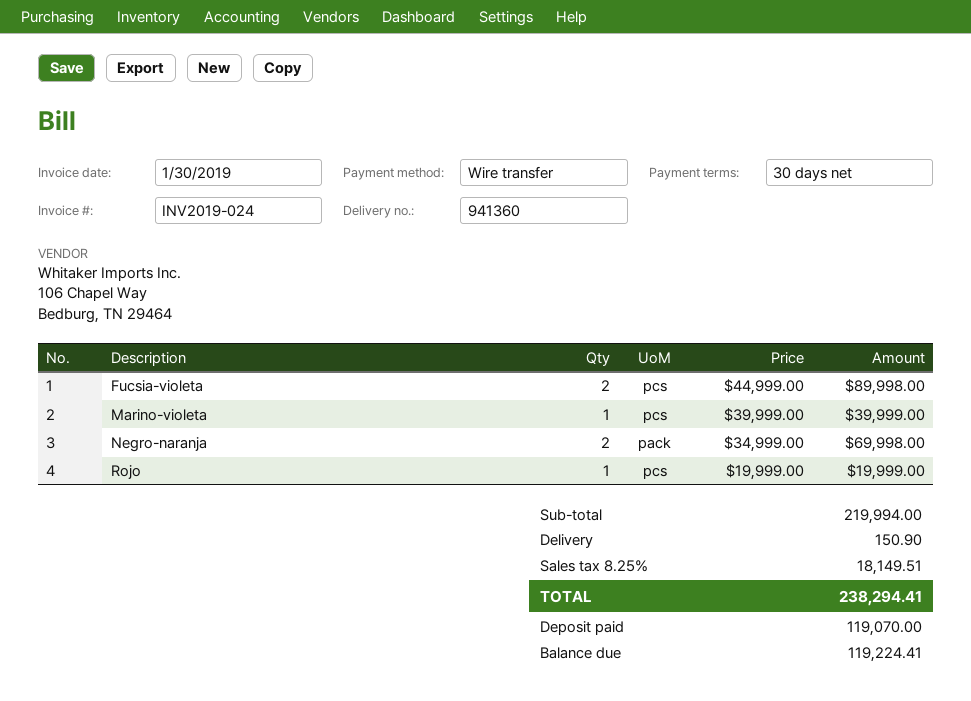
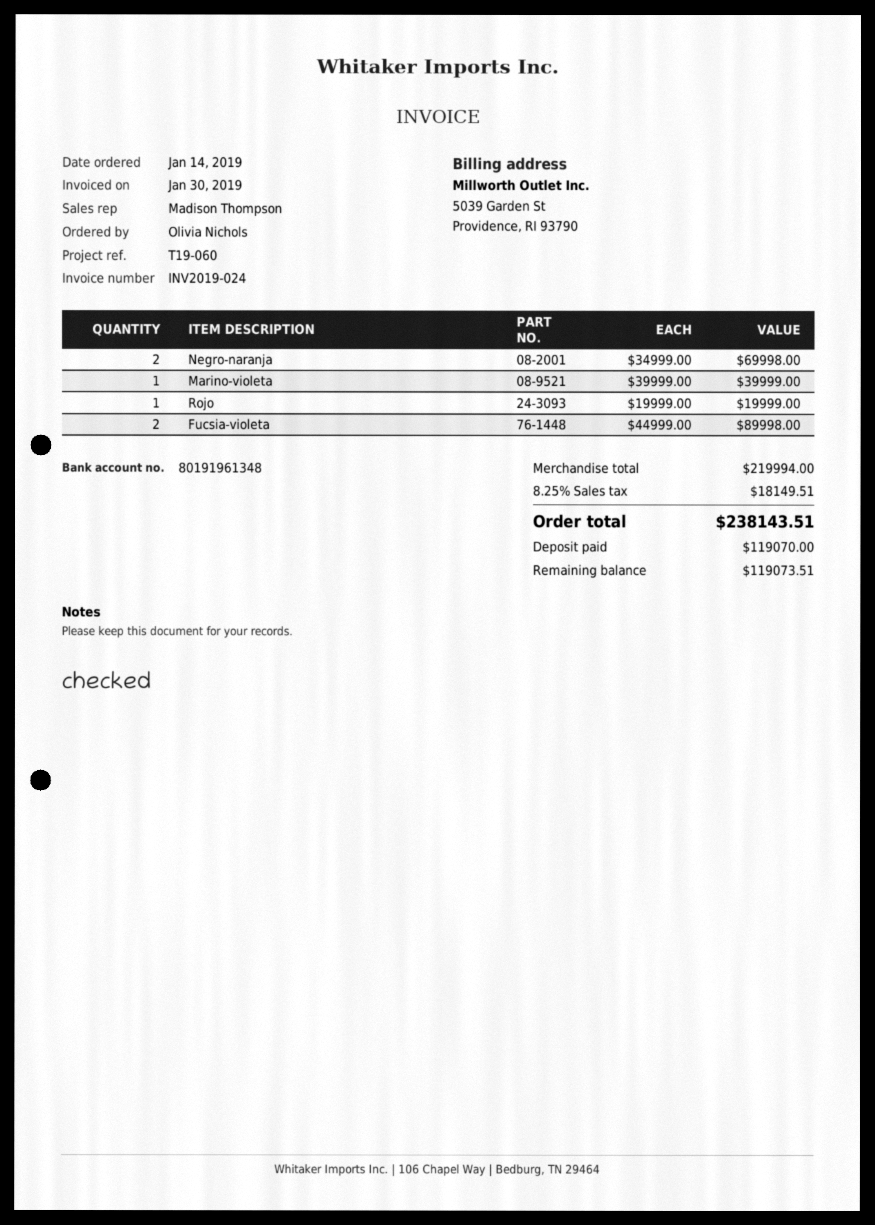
shipping: 150.90 -> none
total: 238294.41 -> 238143.51
balance: 119224.41 -> 119073.51

